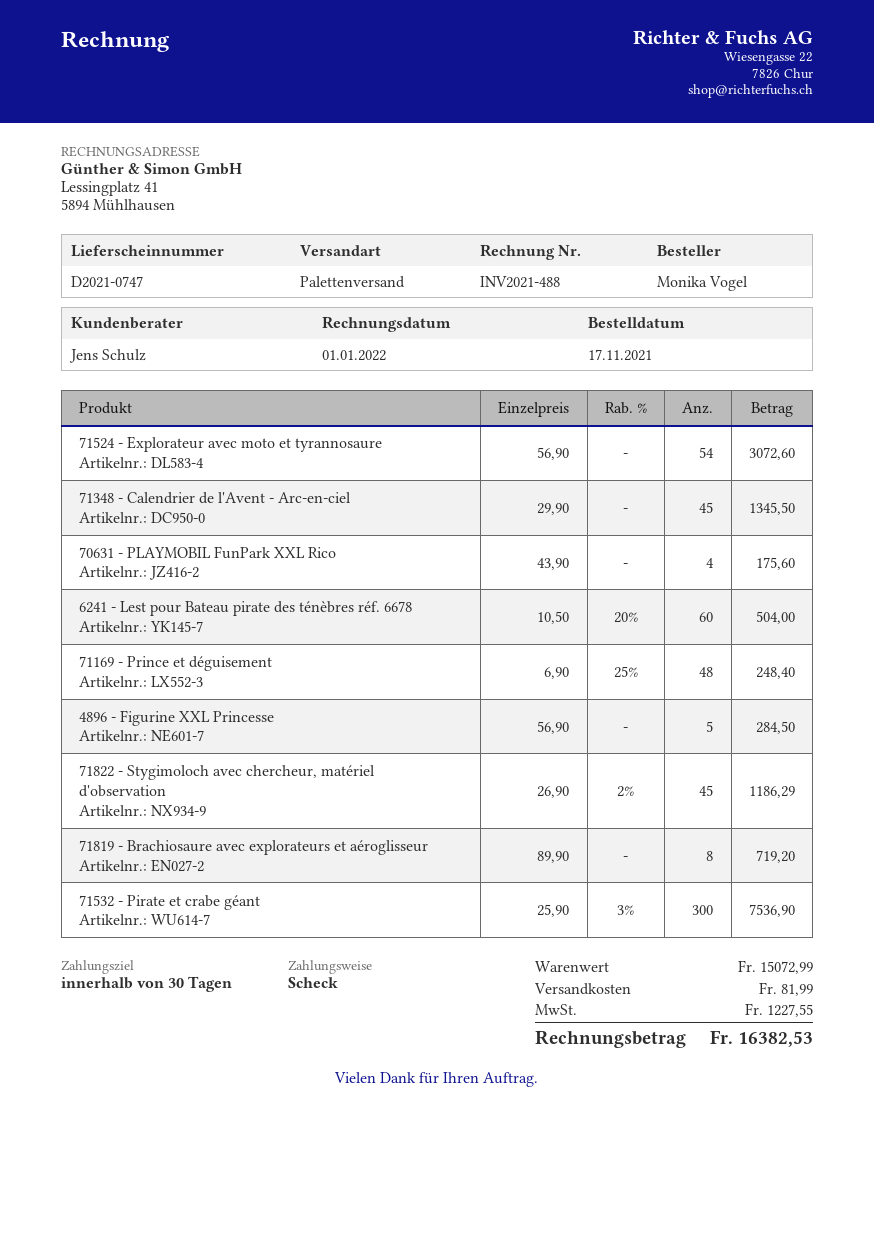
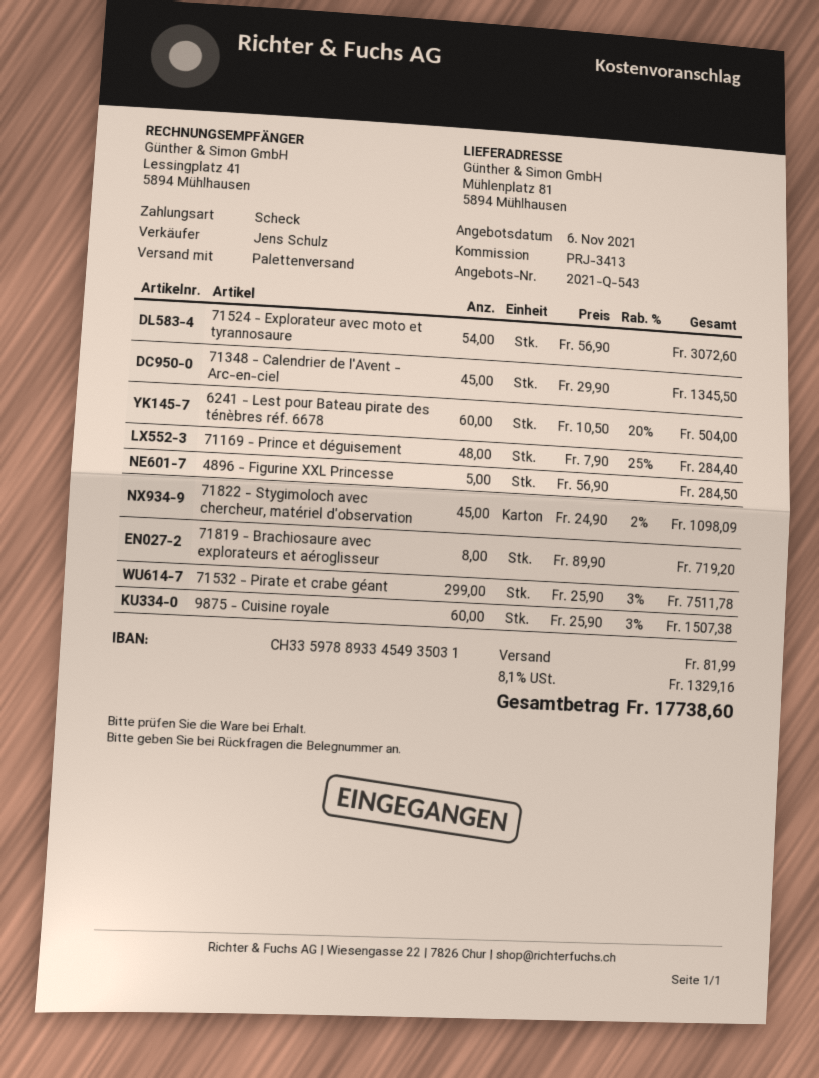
70631 - PLAYMOBIL FunPark XXL Rico: 4 x 43.90 = 175.60 -> none
71169 - Prince et déguisement: 48 x 6.90 - 25% = 248.40 -> 48 x 7.90 - 25% = 284.40
71822 - Stygimoloch avec chercheur, matériel d'observation: 45 x 26.90 - 2% = 1186.29 -> 45 x 24.90 - 2% = 1098.09
71532 - Pirate et crabe géant: 300 x 25.90 - 3% = 7536.90 -> 299 x 25.90 - 3% = 7511.78
9875 - Cuisine royale: none -> 60 x 25.90 - 3% = 1507.38
tax: 1227.55 -> 1329.16
total: 16382.53 -> 17738.60

